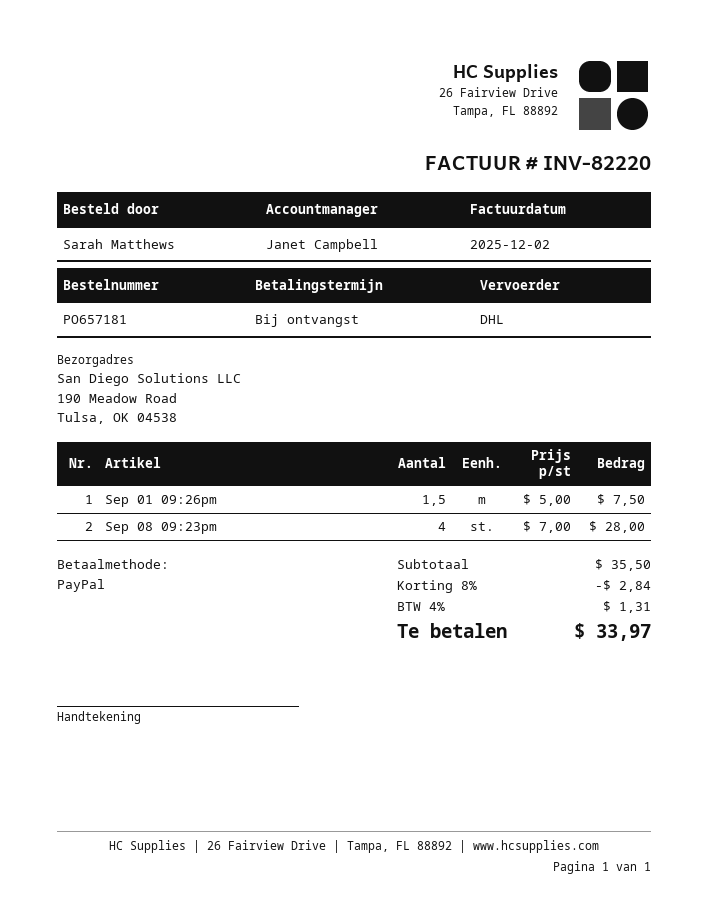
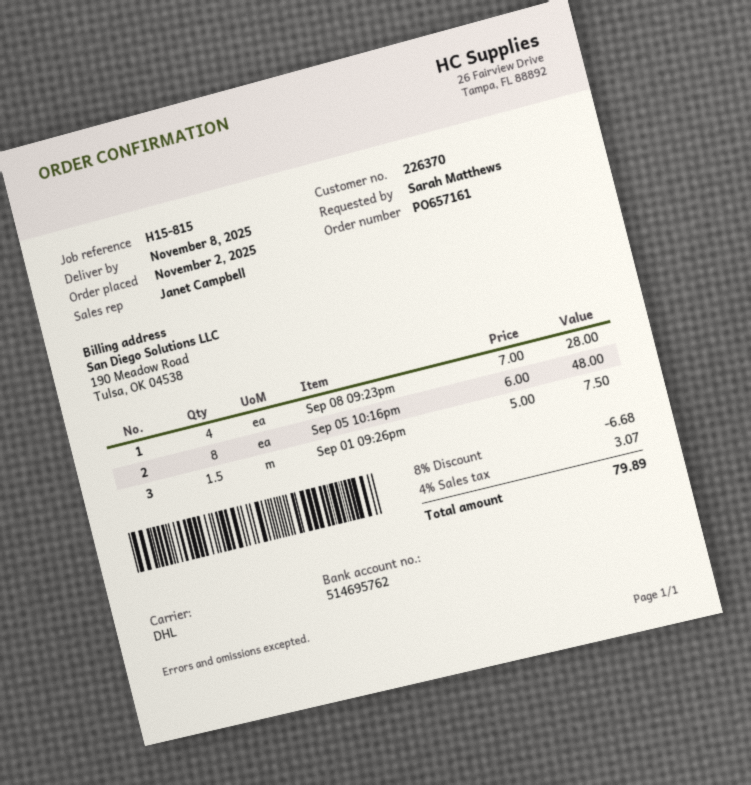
order number: PO657181 -> PO657161
Sep 05 10:16pm: none -> 8 x 6.00 = 48.00
discount: 8% = 2.84 -> 8% = 6.68
tax: 4% = 1.31 -> 4% = 3.07
total: 33.97 -> 79.89

